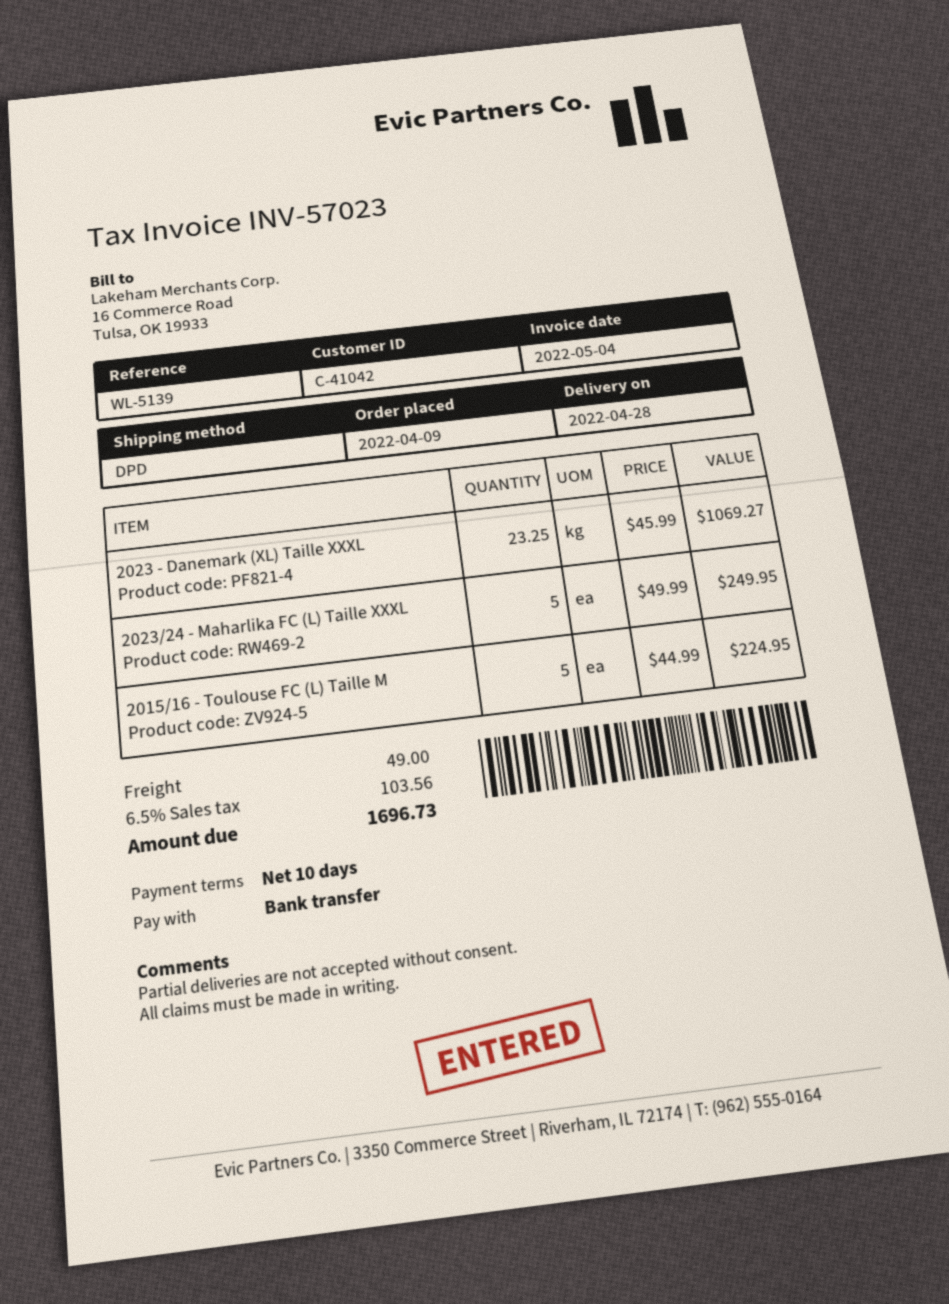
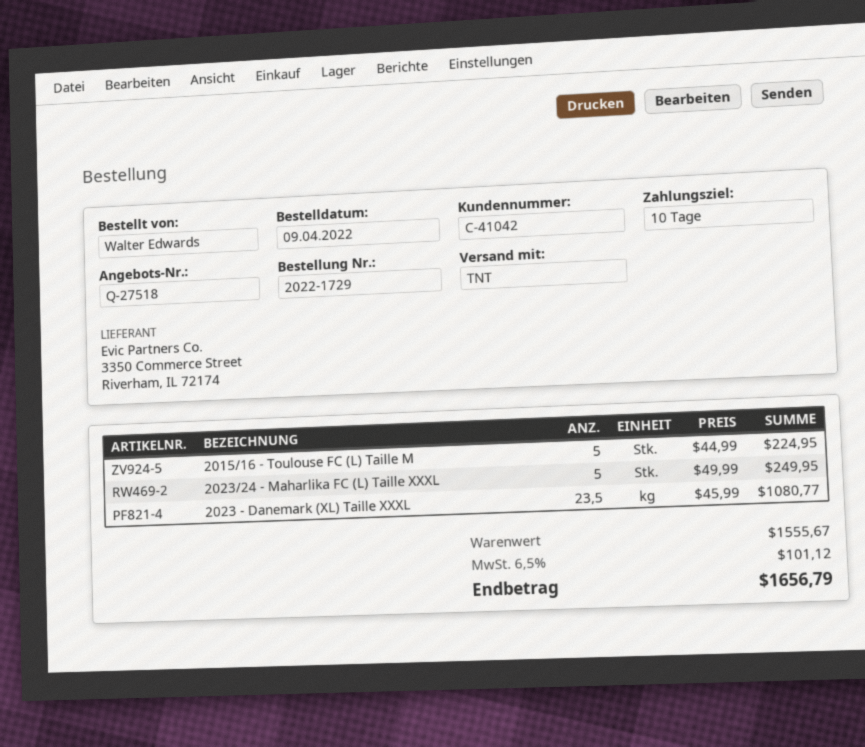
shipping method: DPD -> TNT
2023 - Danemark (XL) Taille XXXL: 23.25 x 45.99 = 1069.27 -> 23.5 x 45.99 = 1080.77
shipping: 49.00 -> none
tax: 6.5% = 103.56 -> 6.5% = 101.12
total: 1696.73 -> 1656.79

